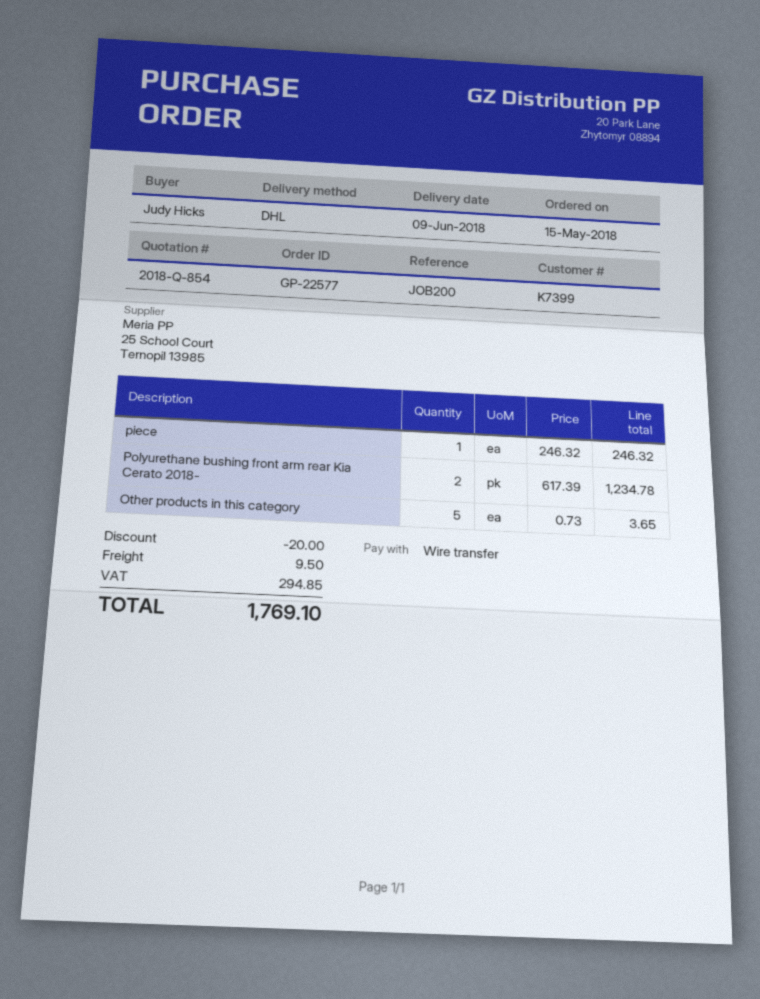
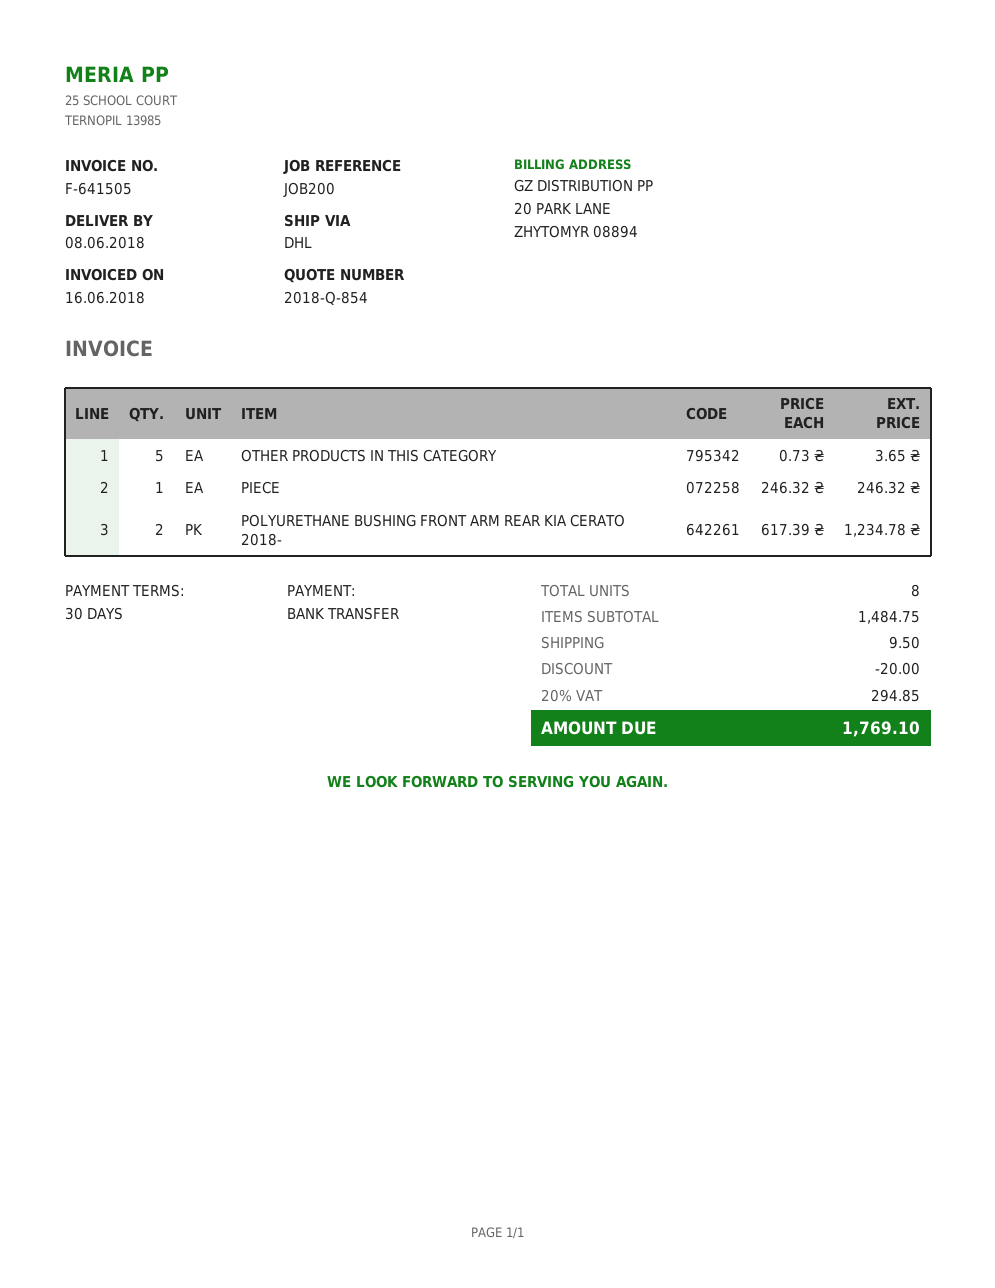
delivery date: 2018-06-09 -> 2018-06-08

